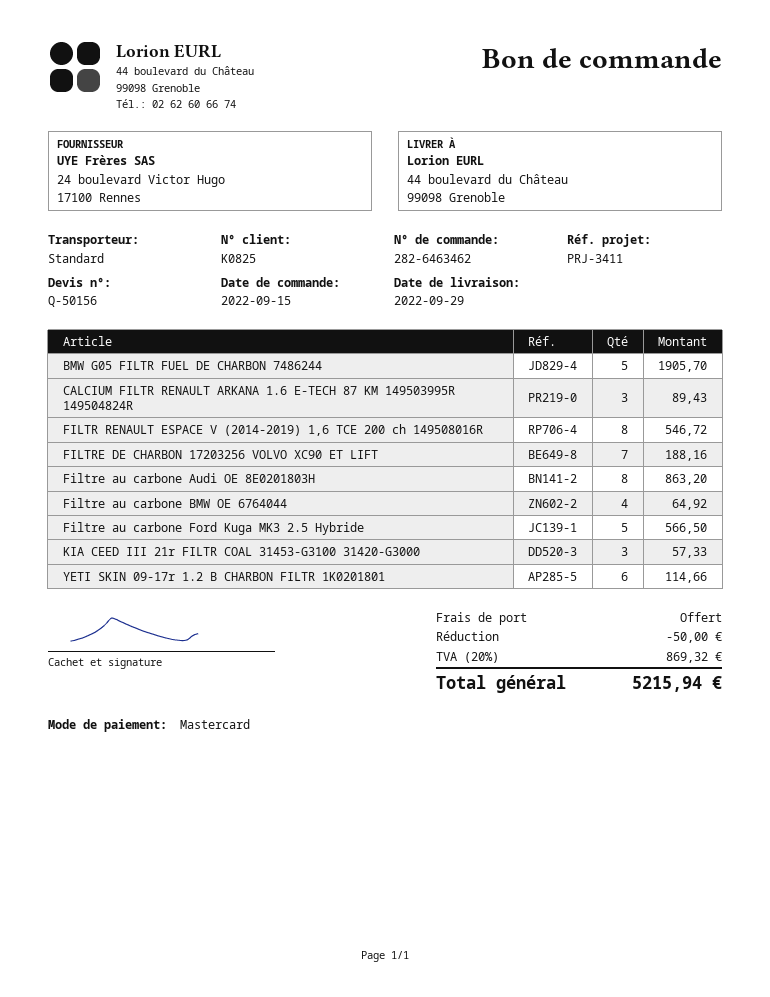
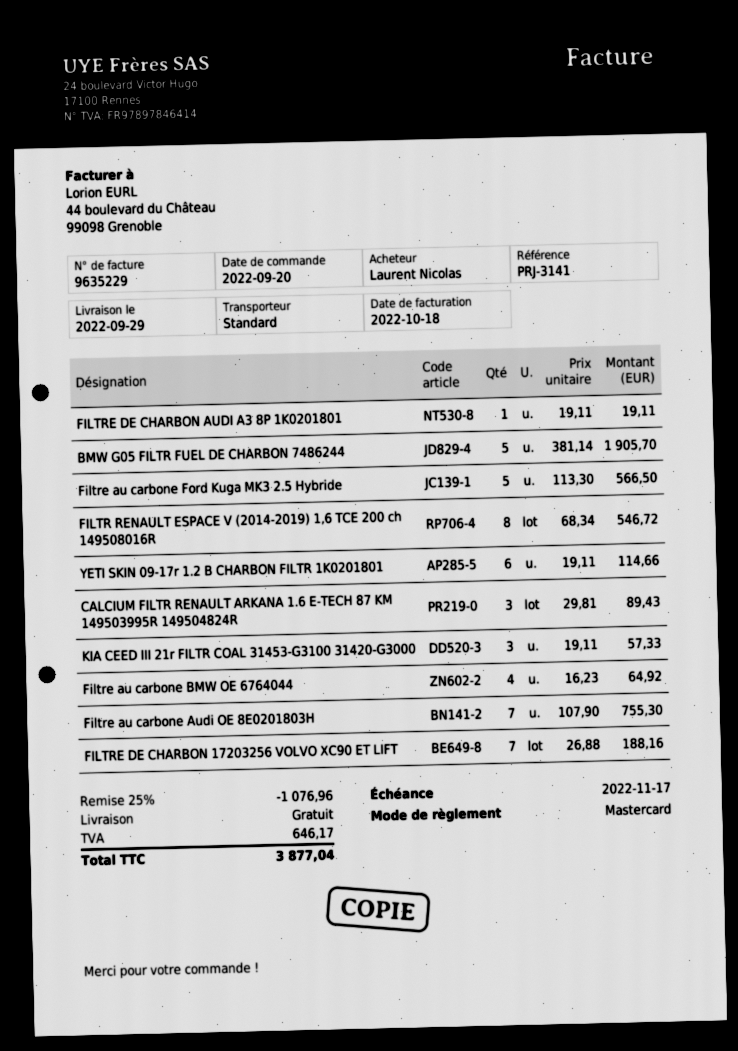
order date: 2022-09-15 -> 2022-09-20
reference: PRJ-3411 -> PRJ-3141
Filtre au carbone Audi OE 8E0201803H: 8 for 863.20 -> 7 for 755.30
FILTRE DE CHARBON AUDI A3 8P 1K0201801: none -> 1 for 19.11
discount: 50.00 -> 1076.96
tax: 869.32 -> 646.17
total: 5215.94 -> 3877.04

